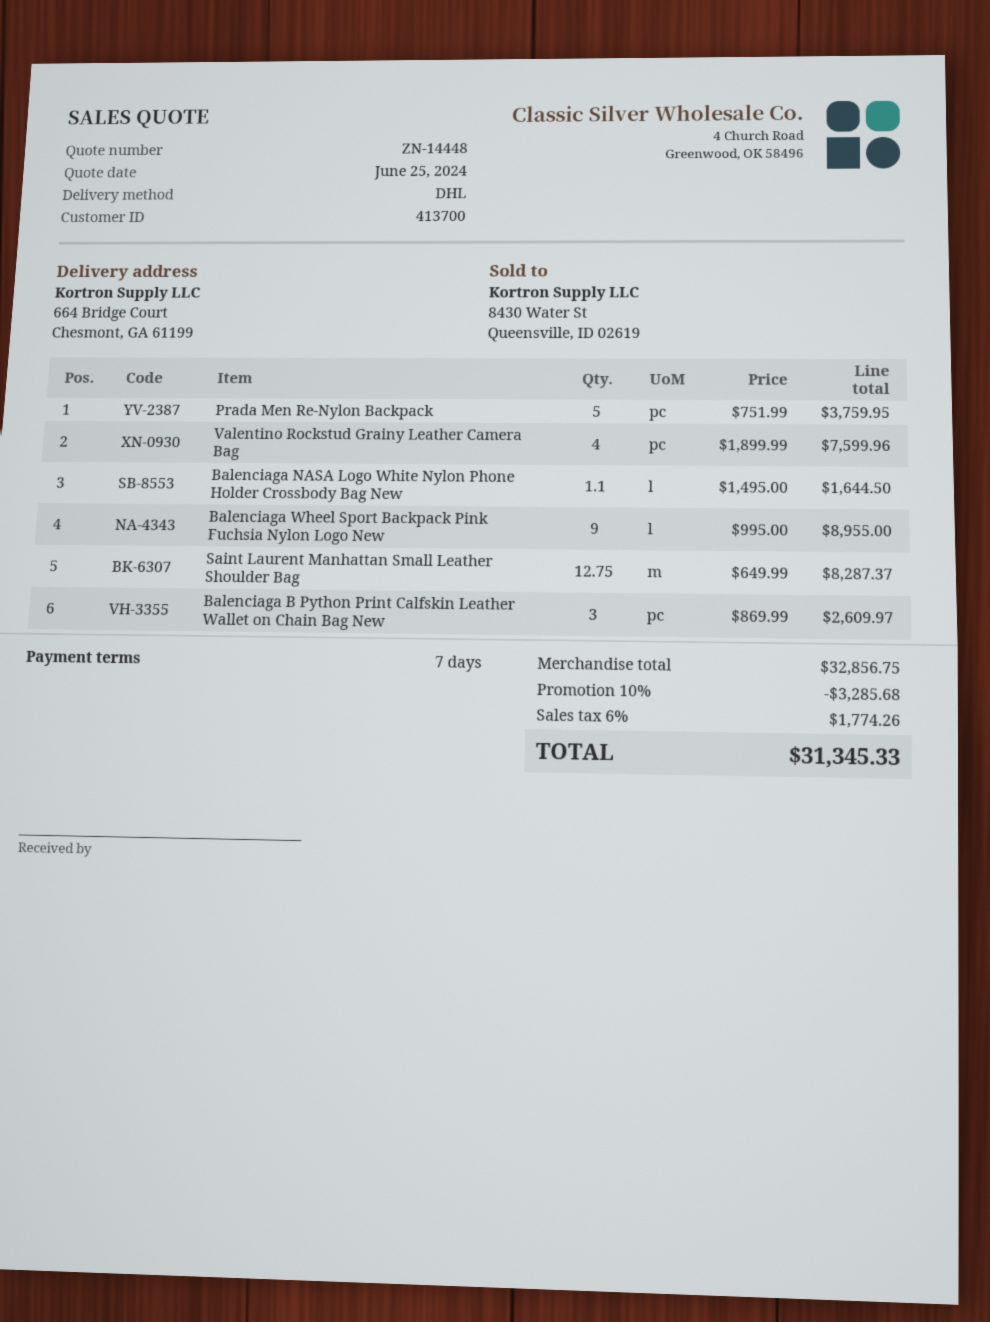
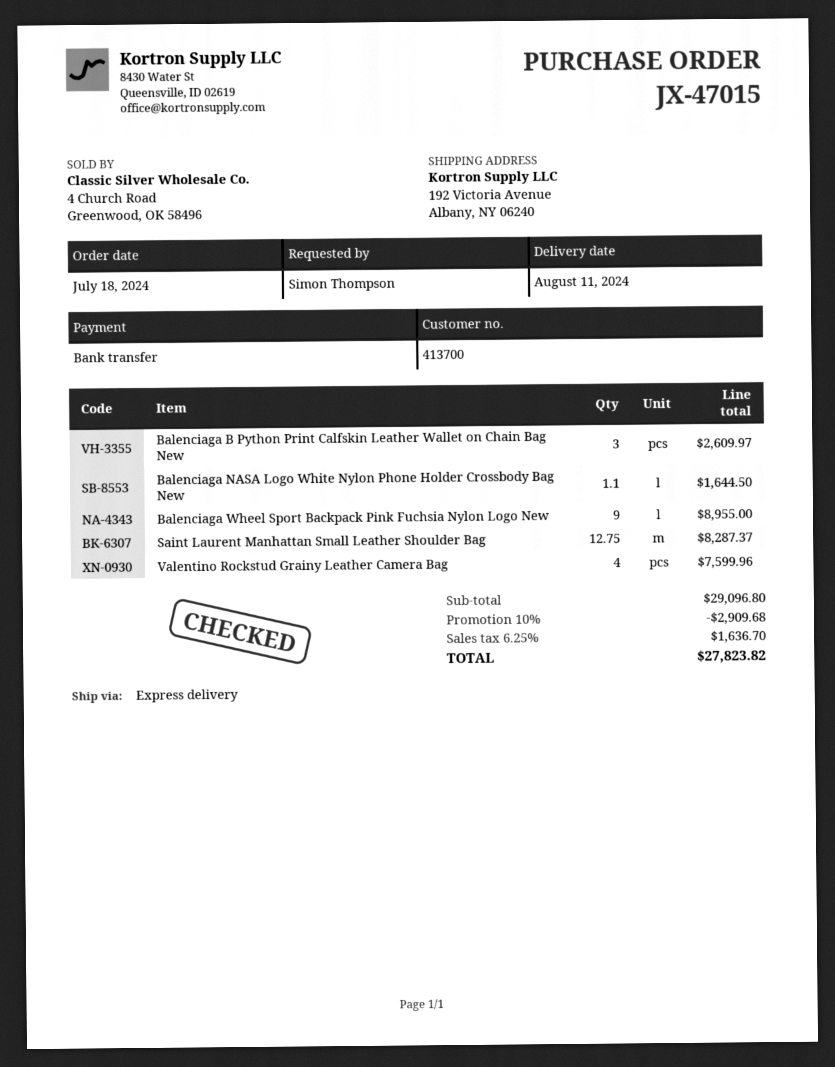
shipping method: DHL -> express
ship to: 664 Bridge Court, Chesmont, GA 61199 -> 192 Victoria Avenue, Albany, NY 06240
Prada Men Re-Nylon Backpack: 5 for 3759.95 -> none
subtotal: 32856.75 -> 29096.80
discount: 10% = 3285.68 -> 10% = 2909.68
tax: 6% = 1774.26 -> 6.25% = 1636.70
total: 31345.33 -> 27823.82

